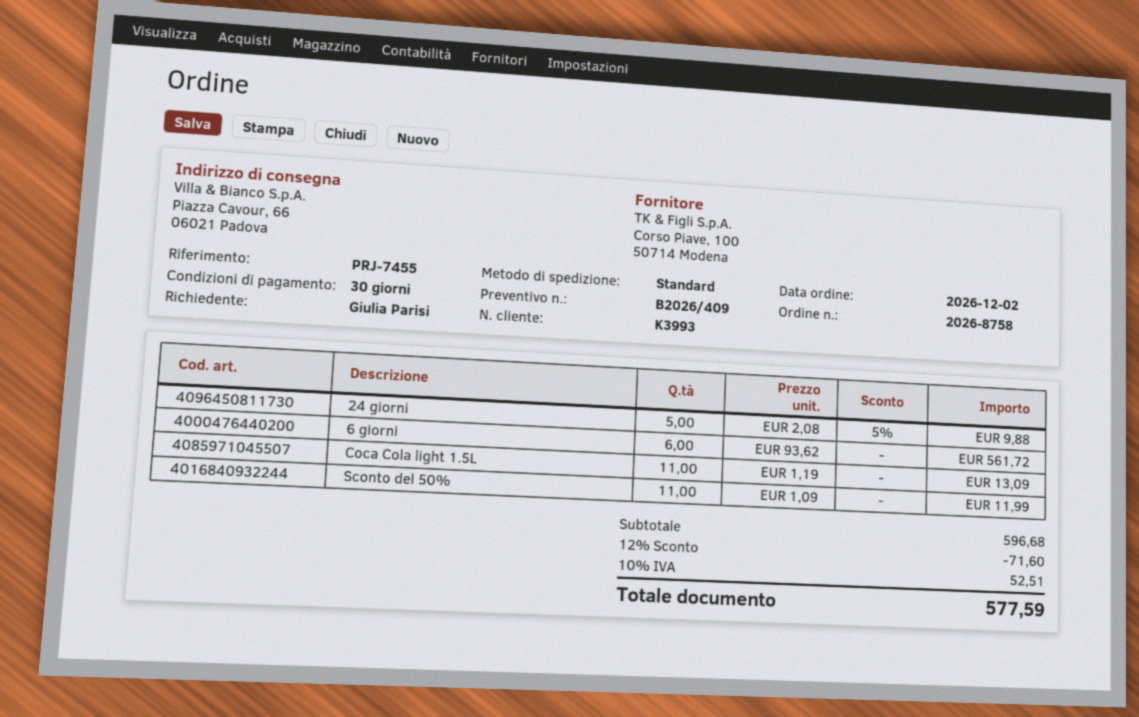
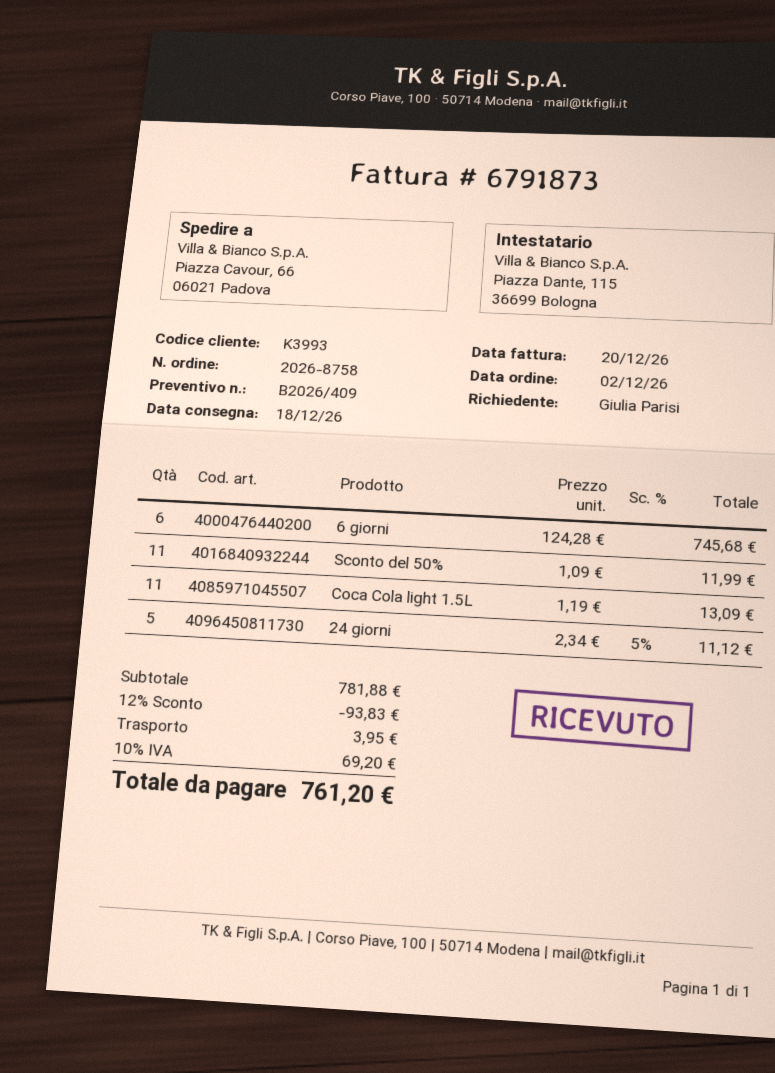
24 giorni: 5 x 2.08 - 5% = 9.88 -> 5 x 2.34 - 5% = 11.12
6 giorni: 6 x 93.62 = 561.72 -> 6 x 124.28 = 745.68
subtotal: 596.68 -> 781.88
discount: 12% = 71.60 -> 12% = 93.83
shipping: none -> 3.95
tax: 10% = 52.51 -> 10% = 69.20
total: 577.59 -> 761.20

